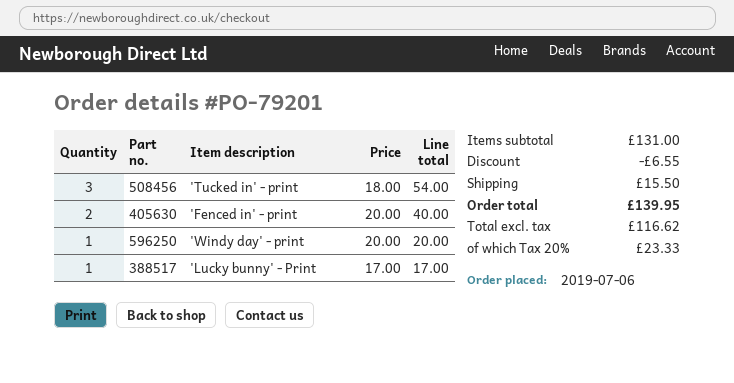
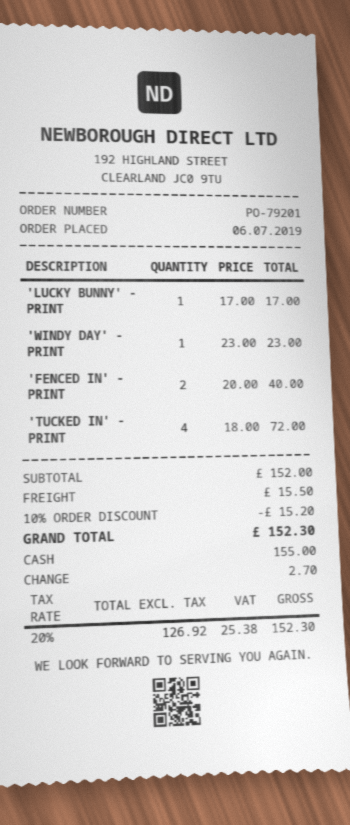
'Tucked in' - print: 3 x 18.00 = 54.00 -> 4 x 18.00 = 72.00
'Windy day' - print: 1 x 20.00 = 20.00 -> 1 x 23.00 = 23.00
subtotal: 131.00 -> 152.00
discount: 6.55 -> 15.20
net: 116.62 -> 126.92
tax: 20% = 23.33 -> 20% = 25.38
total: 139.95 -> 152.30

